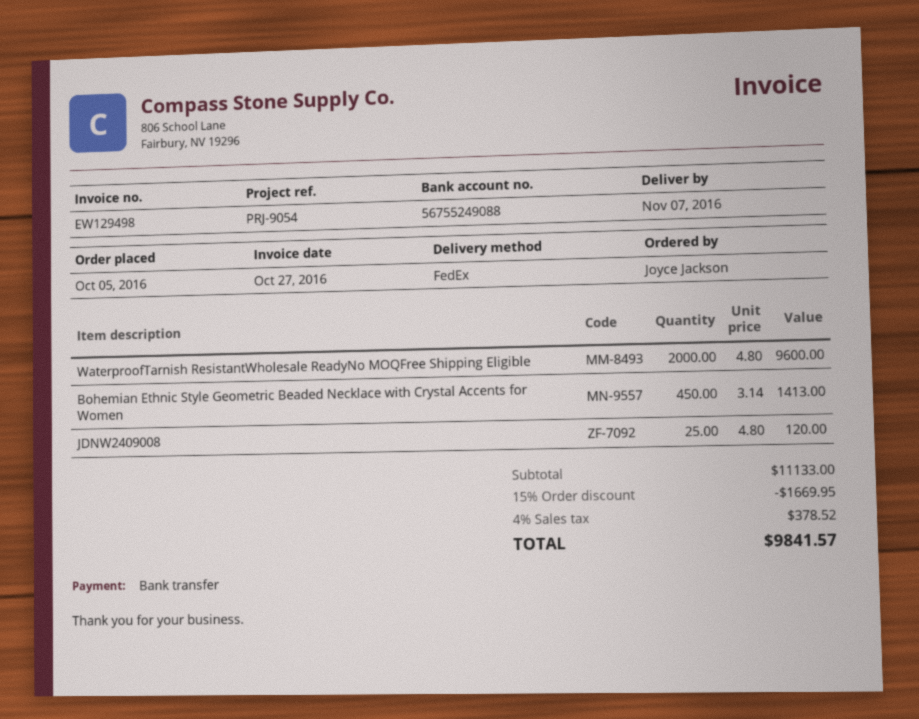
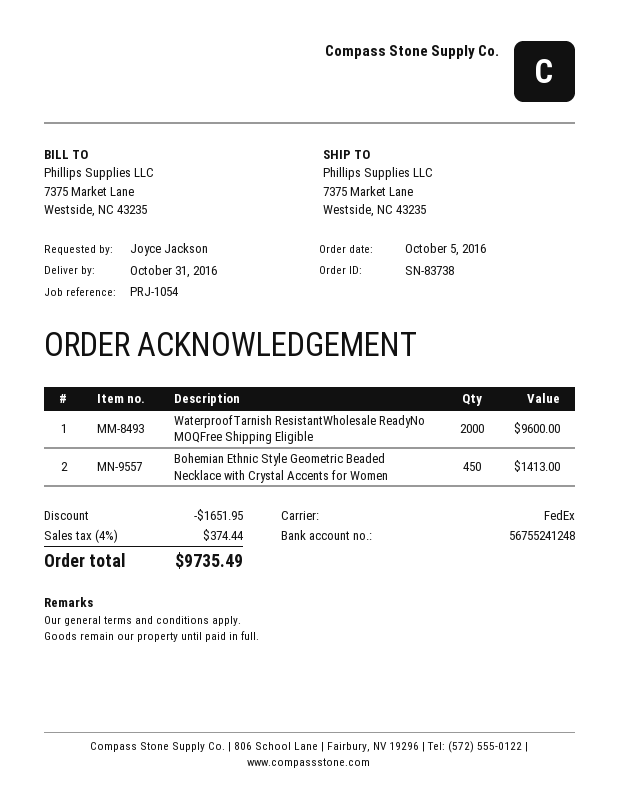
delivery date: 2016-11-07 -> 2016-10-31
reference: PRJ-9054 -> PRJ-1054
bank account: 56755249088 -> 56755241248
JDNW2409008: 25 for 120.00 -> none
discount: 1669.95 -> 1651.95
tax: 4% = 378.52 -> 4% = 374.44
total: 9841.57 -> 9735.49

